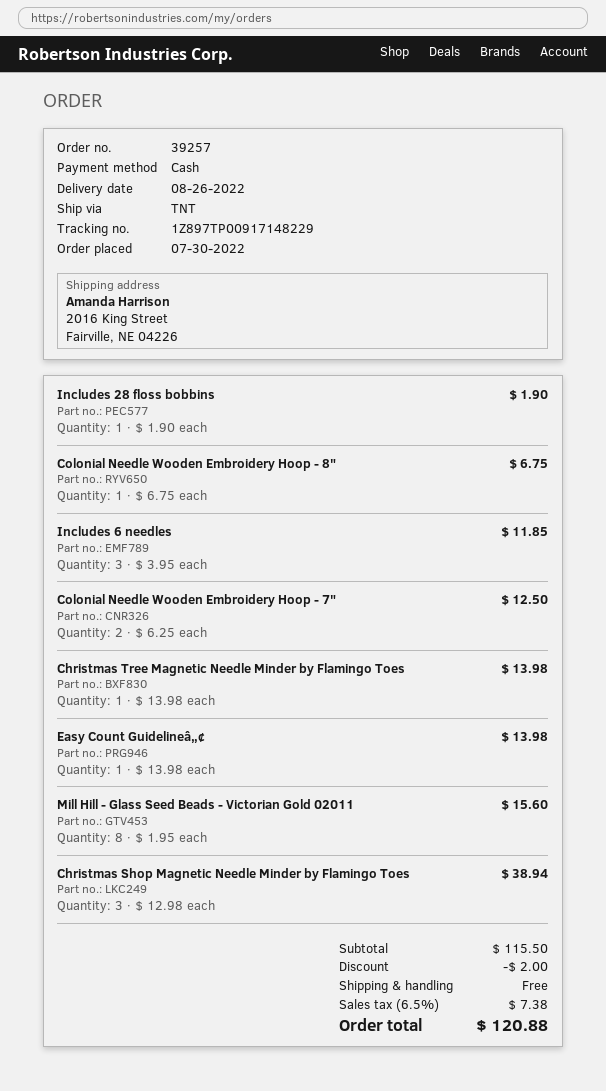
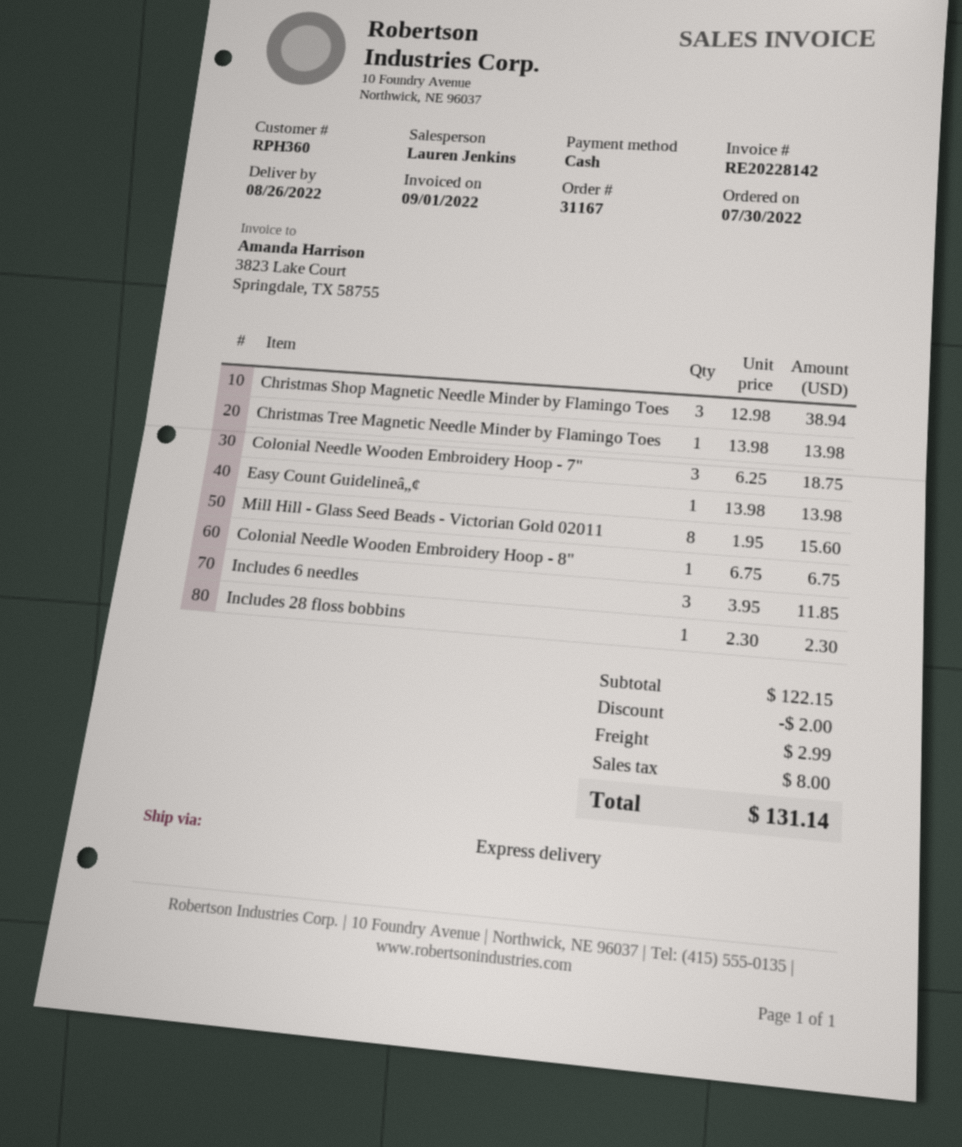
order number: 39257 -> 31167
shipping method: TNT -> express
Includes 28 floss bobbins: 1 x 1.90 = 1.90 -> 1 x 2.30 = 2.30
Colonial Needle Wooden Embroidery Hoop - 7": 2 x 6.25 = 12.50 -> 3 x 6.25 = 18.75
subtotal: 115.50 -> 122.15
shipping: 0.00 -> 2.99
tax: 7.38 -> 8.00
total: 120.88 -> 131.14

